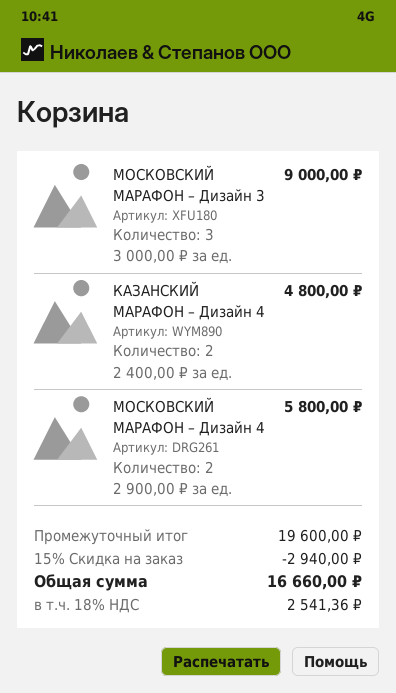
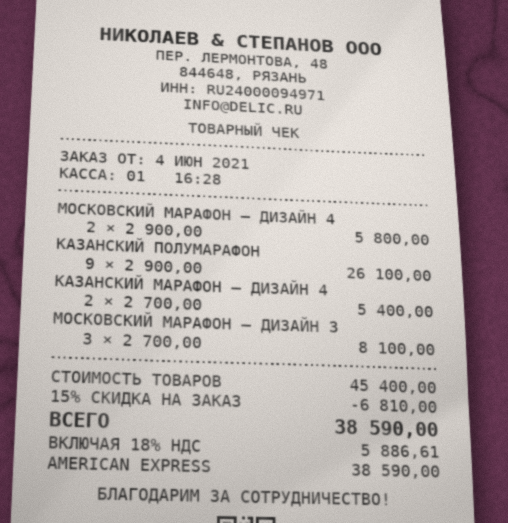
МОСКОВСКИЙ МАРАФОН – Дизайн 3: 3 x 3000.00 = 9000.00 -> 3 x 2700.00 = 8100.00
КАЗАНСКИЙ МАРАФОН – Дизайн 4: 2 x 2400.00 = 4800.00 -> 2 x 2700.00 = 5400.00
КАЗАНСКИЙ ПОЛУМАРАФОН: none -> 9 x 2900.00 = 26100.00
subtotal: 19600.00 -> 45400.00
discount: 15% = 2940.00 -> 15% = 6810.00
tax: 18% = 2541.36 -> 18% = 5886.61
total: 16660.00 -> 38590.00

